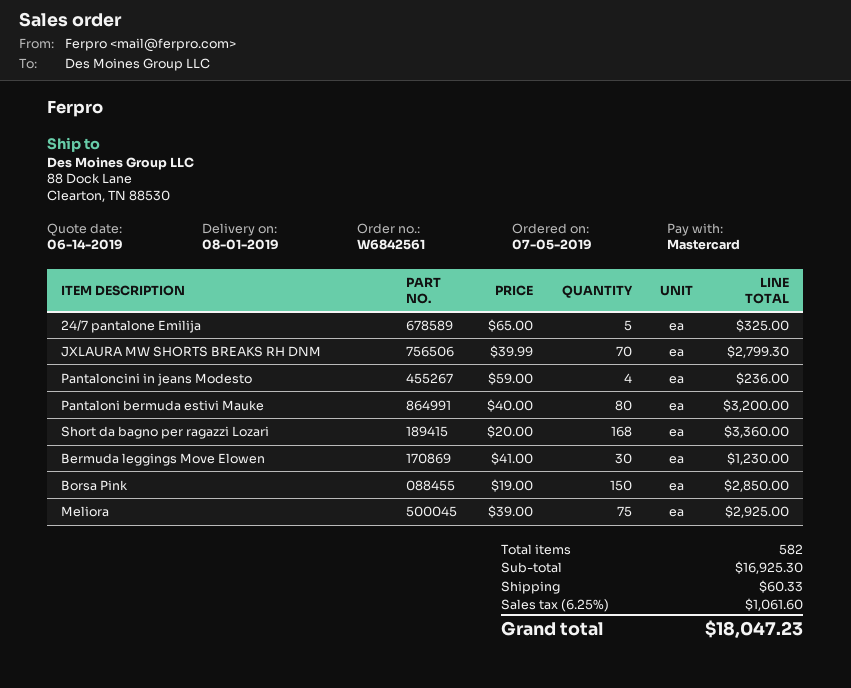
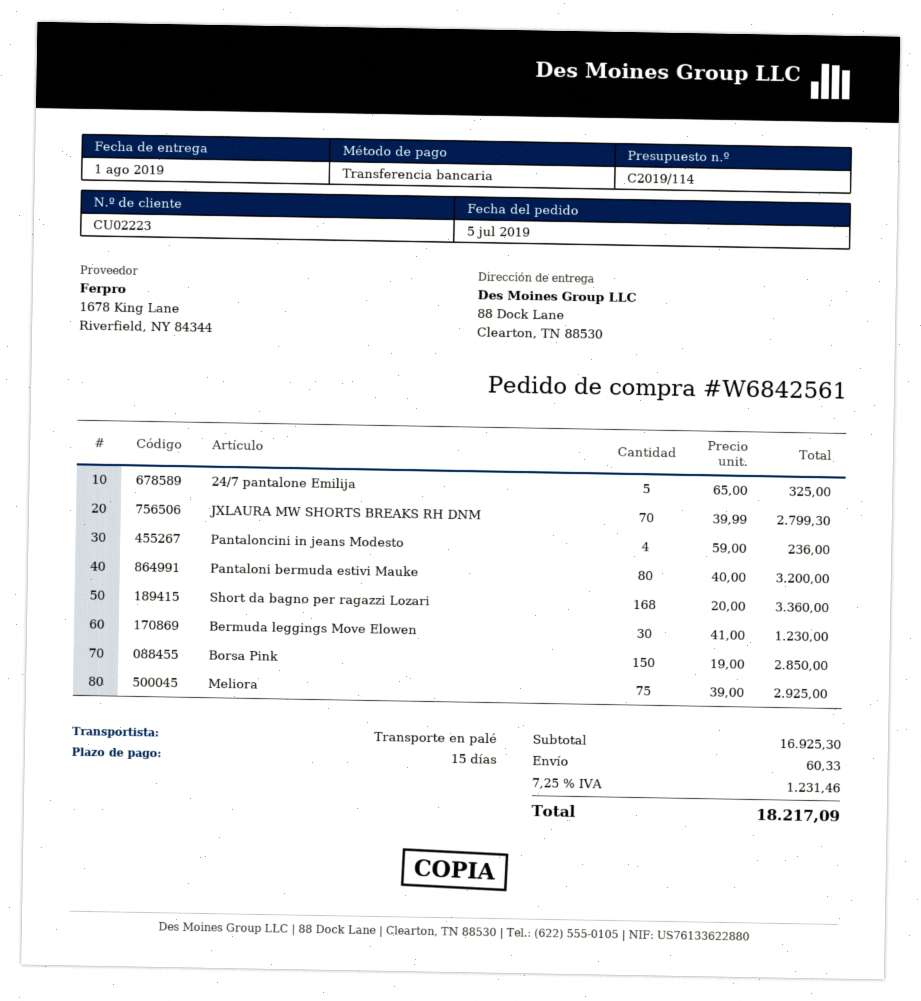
payment method: Mastercard -> bank transfer
tax: 6.25% = 1061.60 -> 7.25% = 1231.46
total: 18047.23 -> 18217.09

